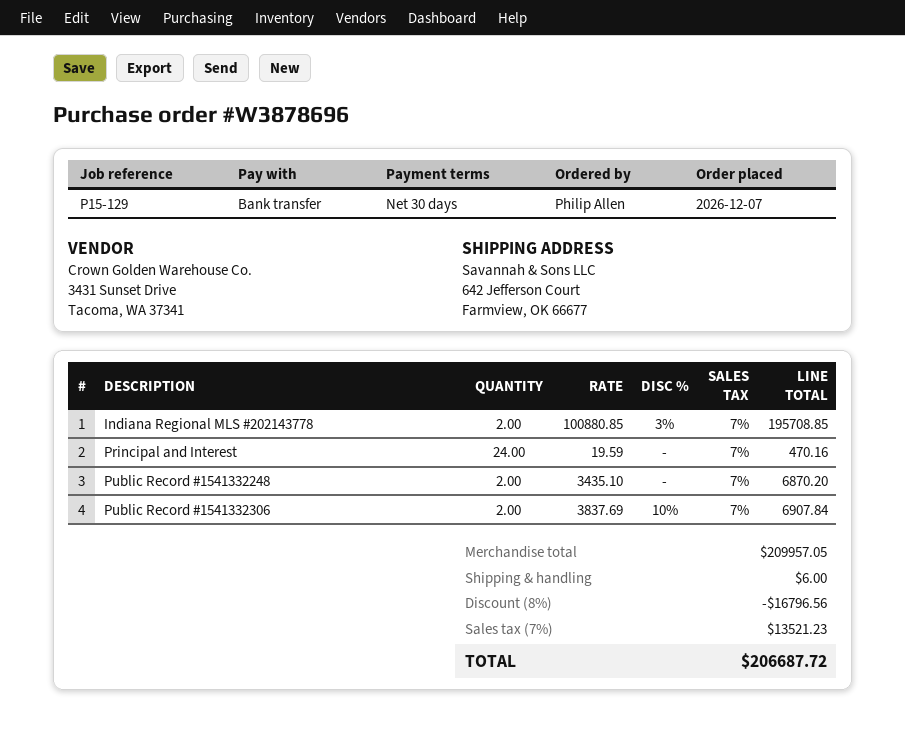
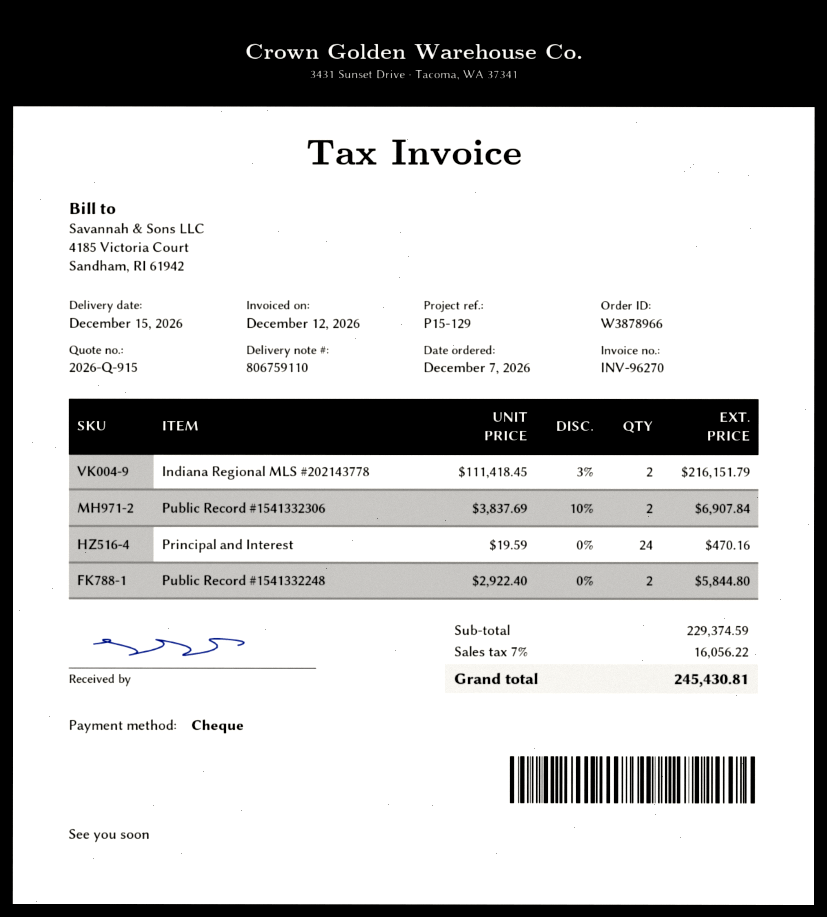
order number: W3878696 -> W3878966
payment method: bank transfer -> cheque
Indiana Regional MLS #202143778: 2 x 100880.85 - 3% = 195708.85 -> 2 x 111418.45 - 3% = 216151.79
Public Record #1541332248: 2 x 3435.10 = 6870.20 -> 2 x 2922.40 = 5844.80
subtotal: 209957.05 -> 229374.59
discount: 8% = 16796.56 -> none
shipping: 6.00 -> none
tax: 7% = 13521.23 -> 7% = 16056.22
total: 206687.72 -> 245430.81

